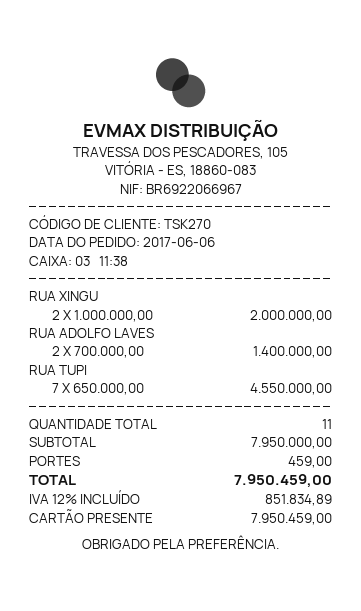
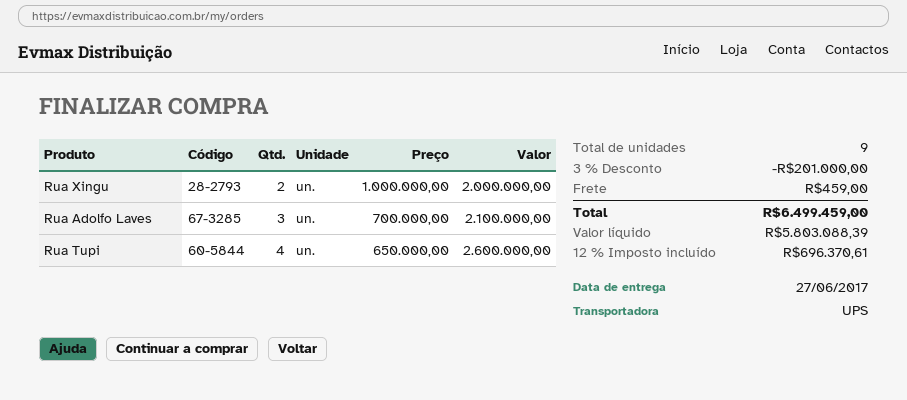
RUA ADOLFO LAVES: 2 x 700000.00 = 1400000.00 -> 3 x 700000.00 = 2100000.00
RUA TUPI: 7 x 650000.00 = 4550000.00 -> 4 x 650000.00 = 2600000.00
total quantity: 11 -> 9
discount: none -> 3% = 201000.00
tax: 12% = 851834.89 -> 12% = 696370.61
total: 7950459.00 -> 6499459.00

